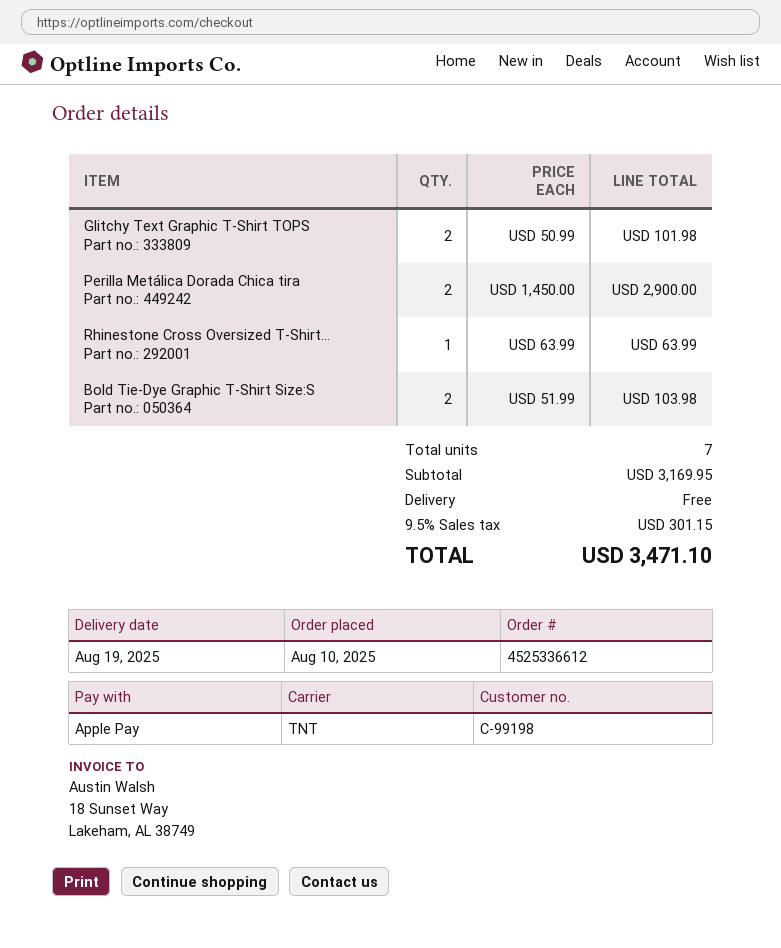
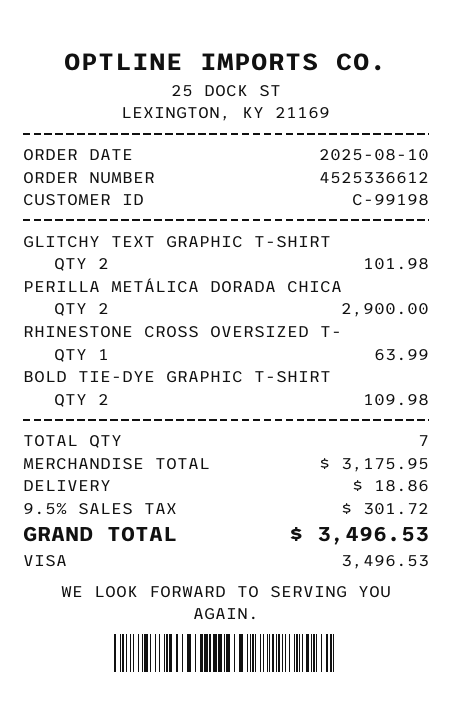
payment method: Apple Pay -> Visa
Bold Tie-Dye Graphic T-Shirt Size:S: 2 for 103.98 -> 2 for 109.98
subtotal: 3169.95 -> 3175.95
shipping: 0.00 -> 18.86
tax: 9.5% = 301.15 -> 9.5% = 301.72
total: 3471.10 -> 3496.53

